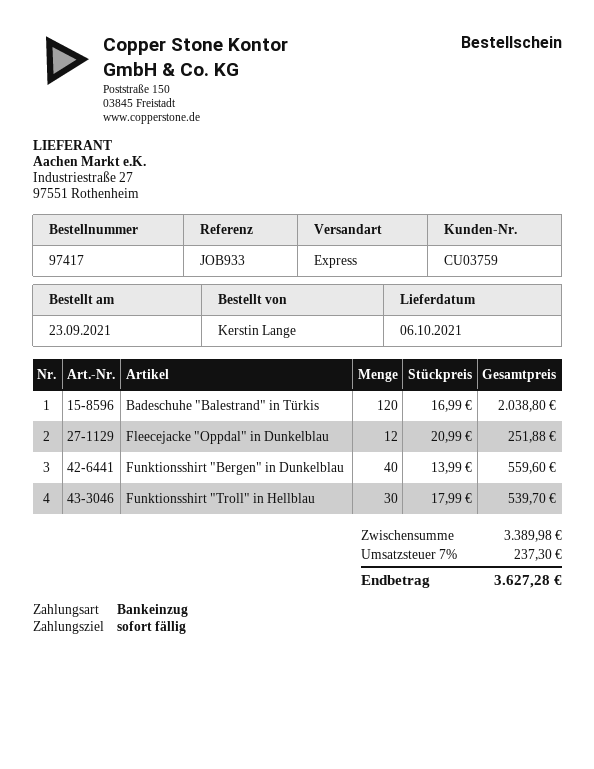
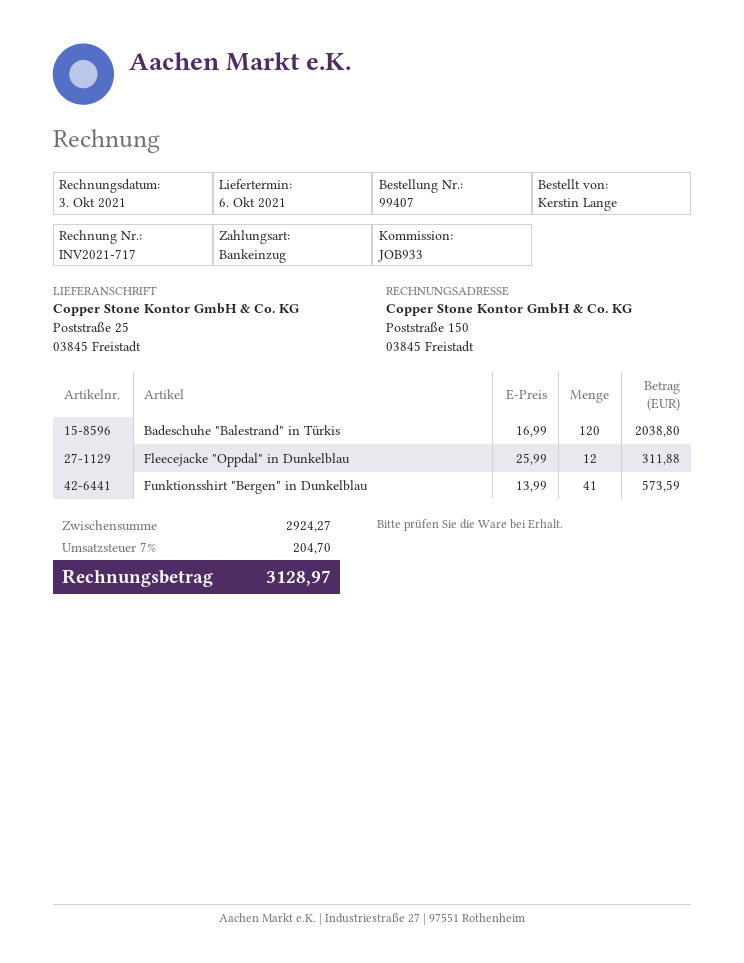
order number: 97417 -> 99407
Fleecejacke "Oppdal" in Dunkelblau: 12 x 20.99 = 251.88 -> 12 x 25.99 = 311.88
Funktionsshirt "Bergen" in Dunkelblau: 40 x 13.99 = 559.60 -> 41 x 13.99 = 573.59
Funktionsshirt "Troll" in Hellblau: 30 x 17.99 = 539.70 -> none
subtotal: 3389.98 -> 2924.27
tax: 7% = 237.30 -> 7% = 204.70
total: 3627.28 -> 3128.97

